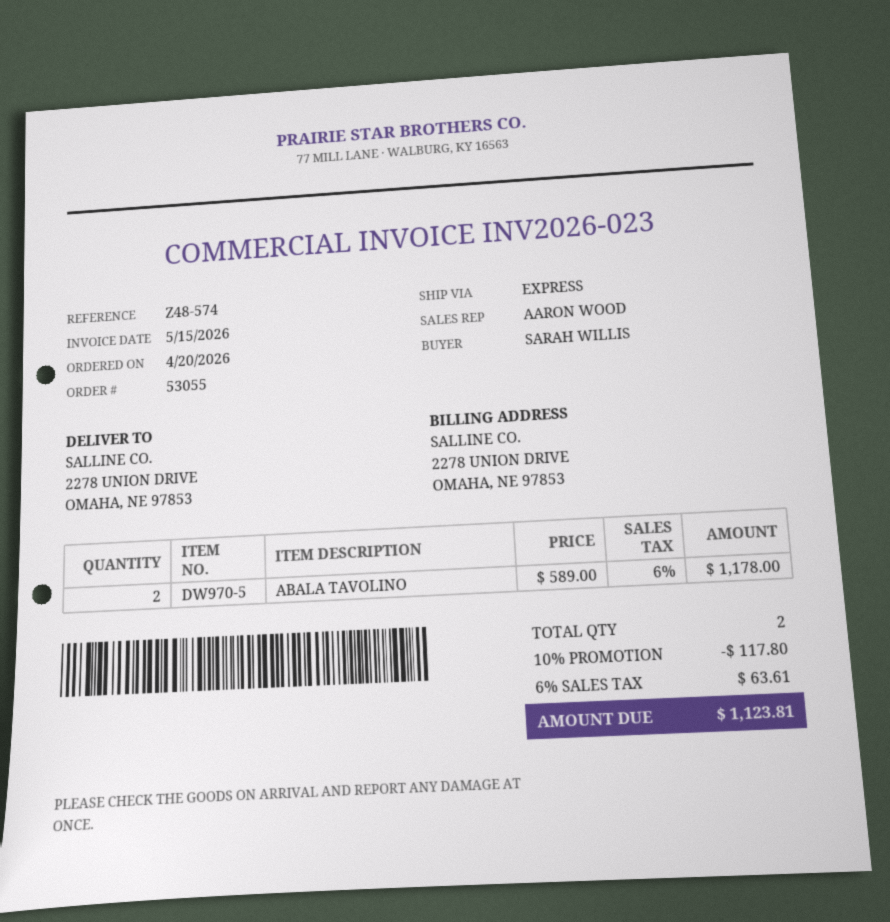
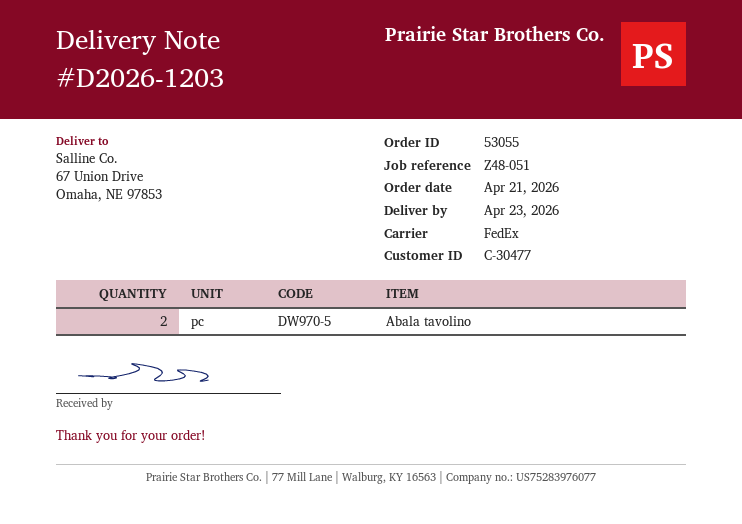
order date: 2026-04-20 -> 2026-04-21
reference: Z48-574 -> Z48-051
shipping method: express -> FedEx
ship to: 2278 UNION DRIVE, OMAHA, NE 97853 -> 67 Union Drive, Omaha, NE 97853

